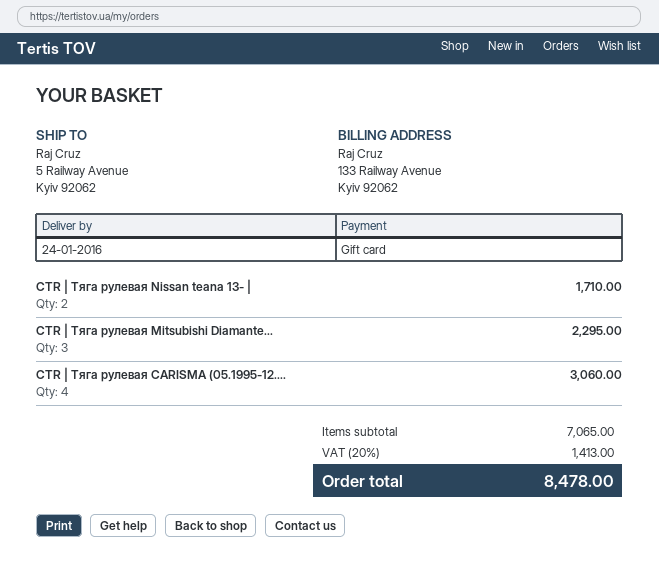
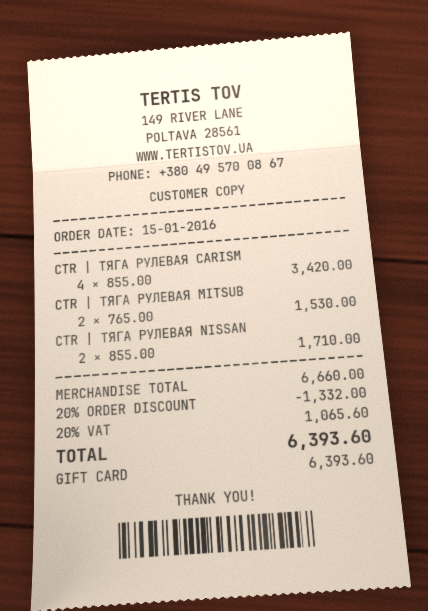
CTR | Тяга рулевая Mitsubishi Diamante...: 3 for 2295.00 -> 2 for 1530.00
CTR | Тяга рулевая CARISMA (05.1995-12....: 4 for 3060.00 -> 4 for 3420.00
subtotal: 7065.00 -> 6660.00
discount: none -> 20% = 1332.00
tax: 20% = 1413.00 -> 20% = 1065.60
total: 8478.00 -> 6393.60

